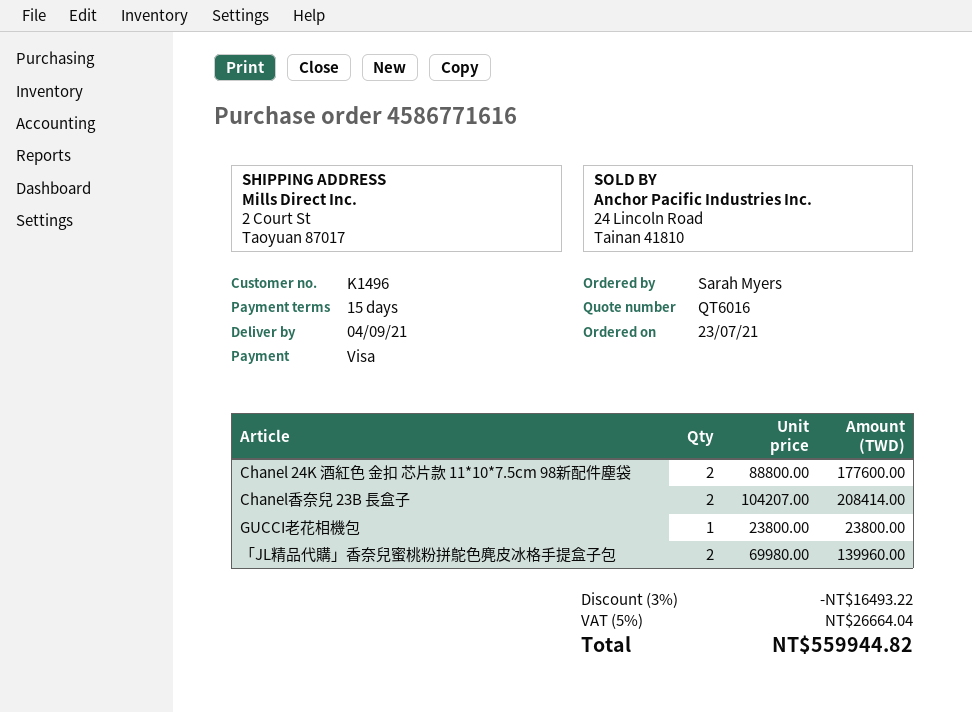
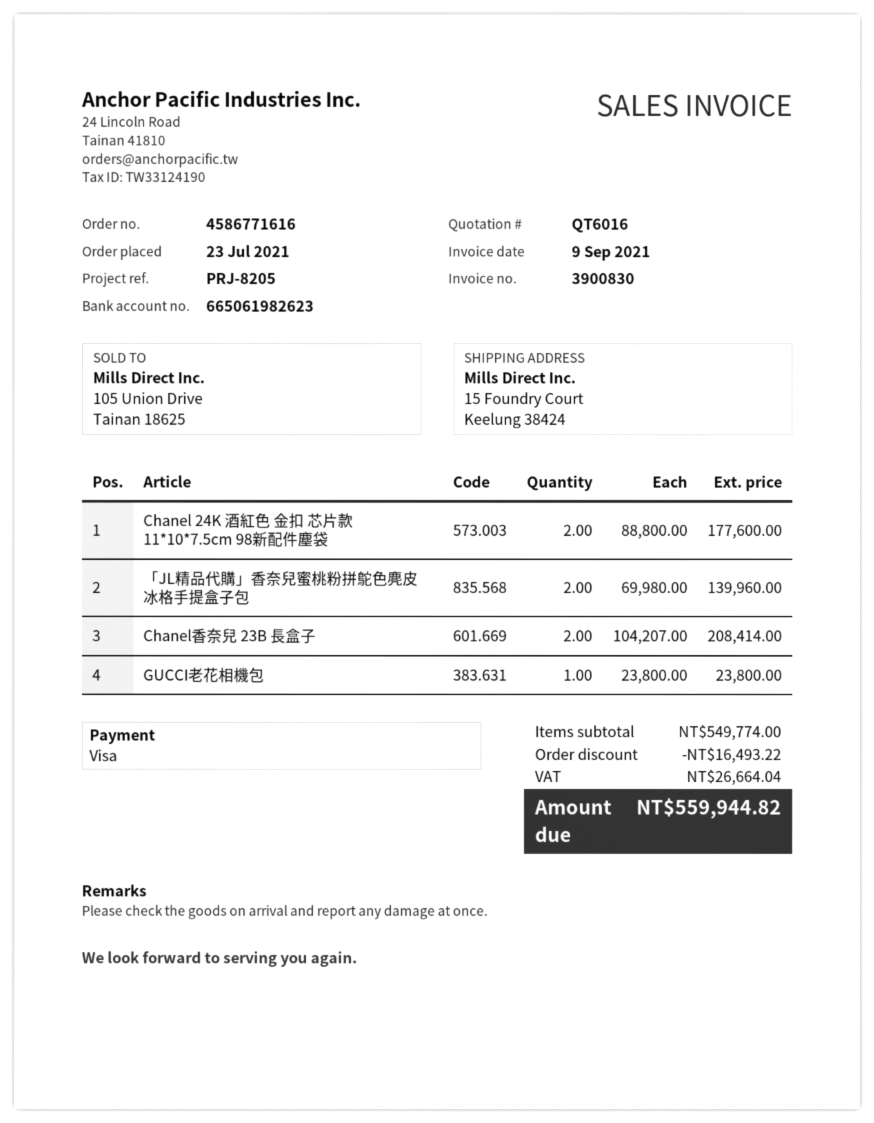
ship to: 2 Court St, Taoyuan 87017 -> 15 Foundry Court, Keelung 38424

